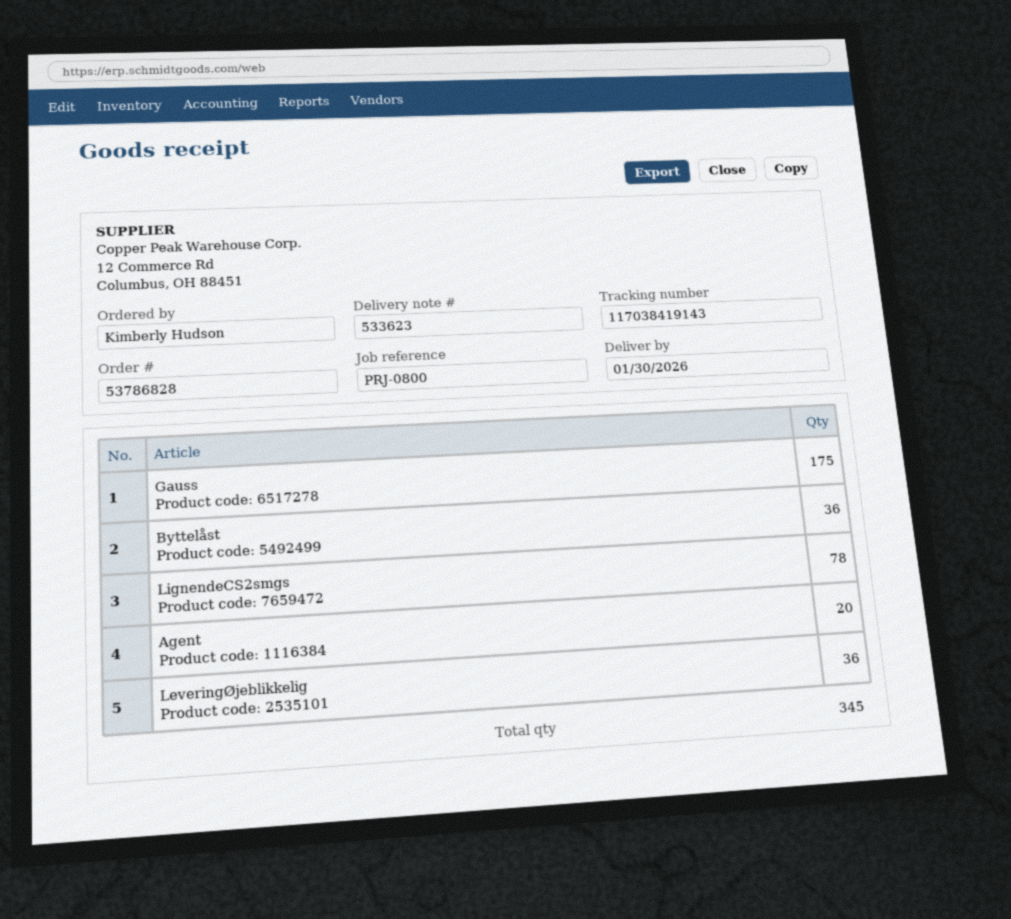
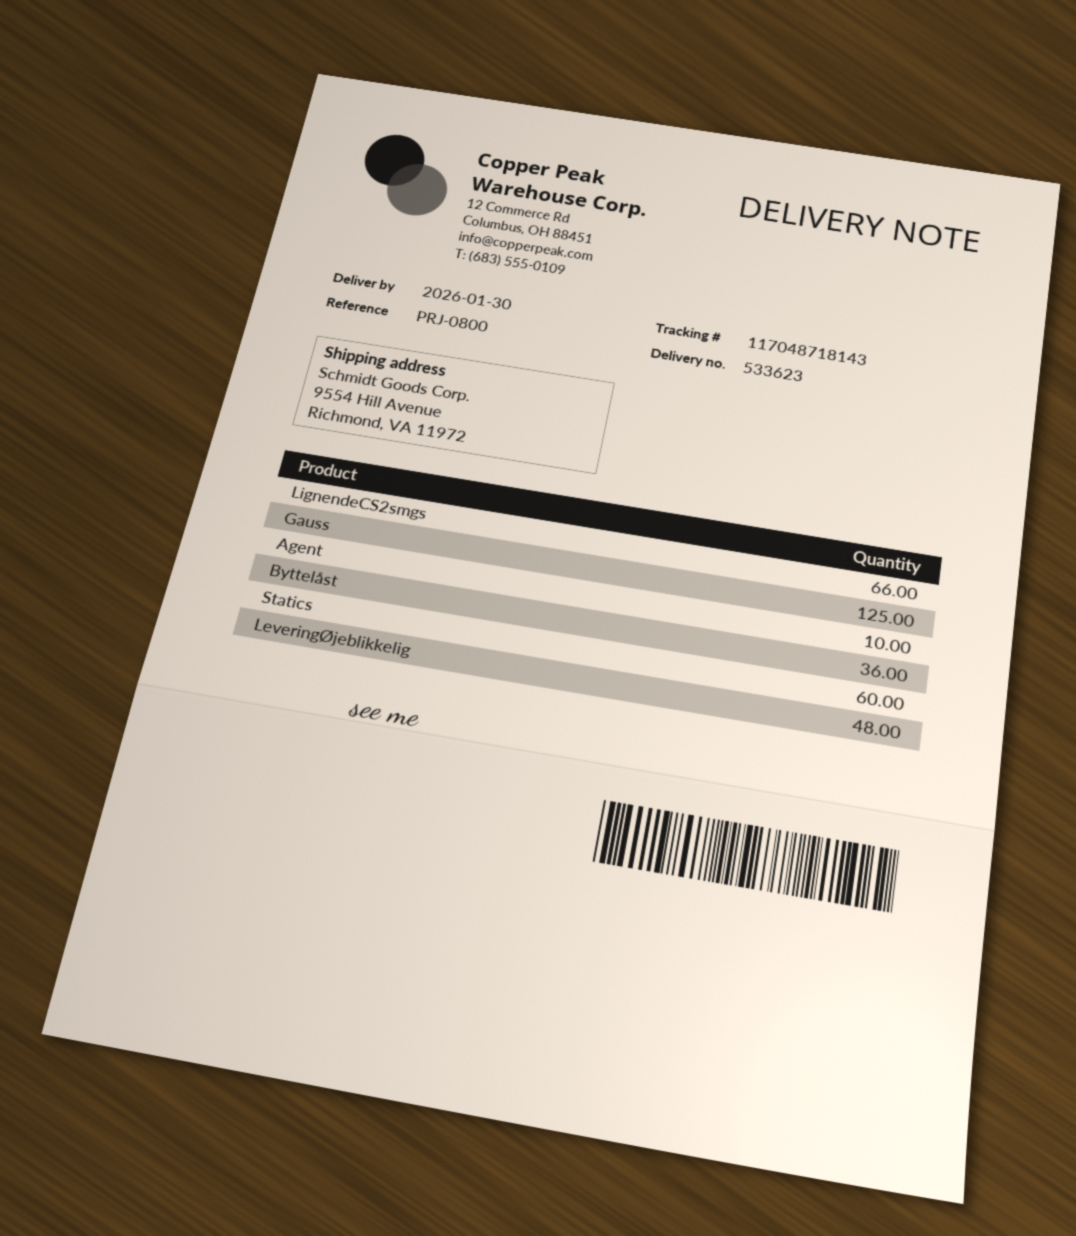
tracking number: 117038419143 -> 117048718143
Gauss: 175 -> 125
LignendeCS2smgs: 78 -> 66
Agent: 20 -> 10
LeveringØjeblikkelig: 36 -> 48
Statics: none -> 60

